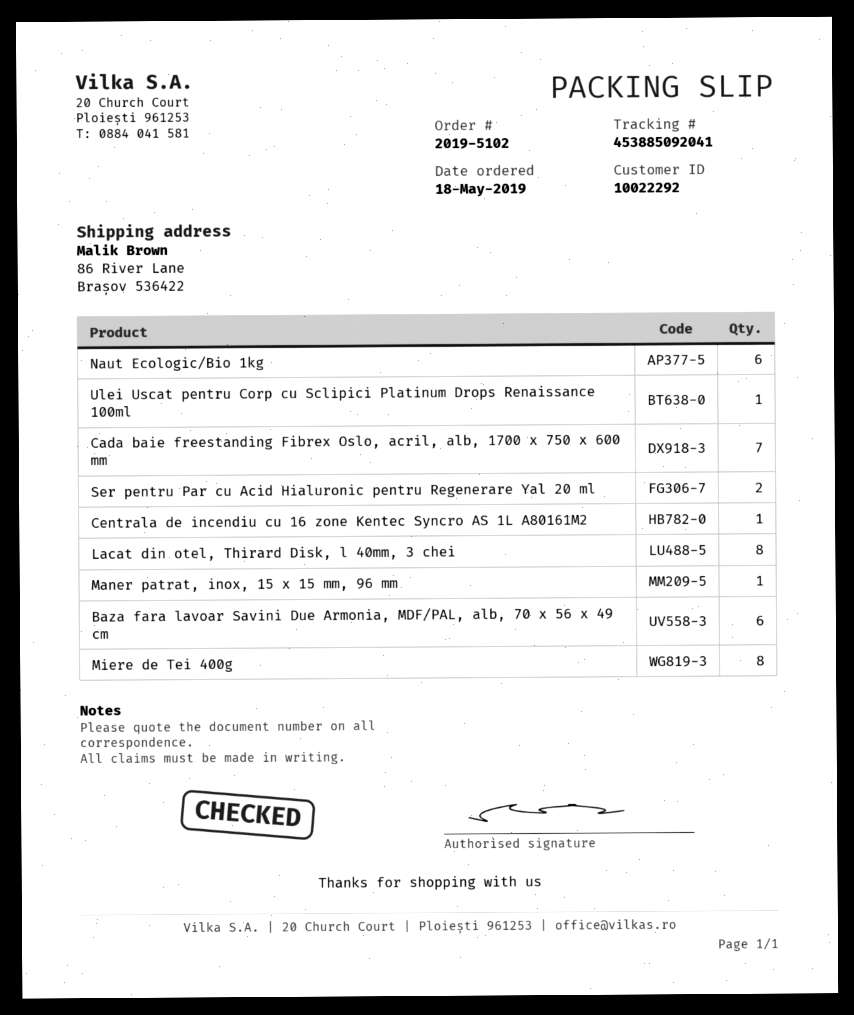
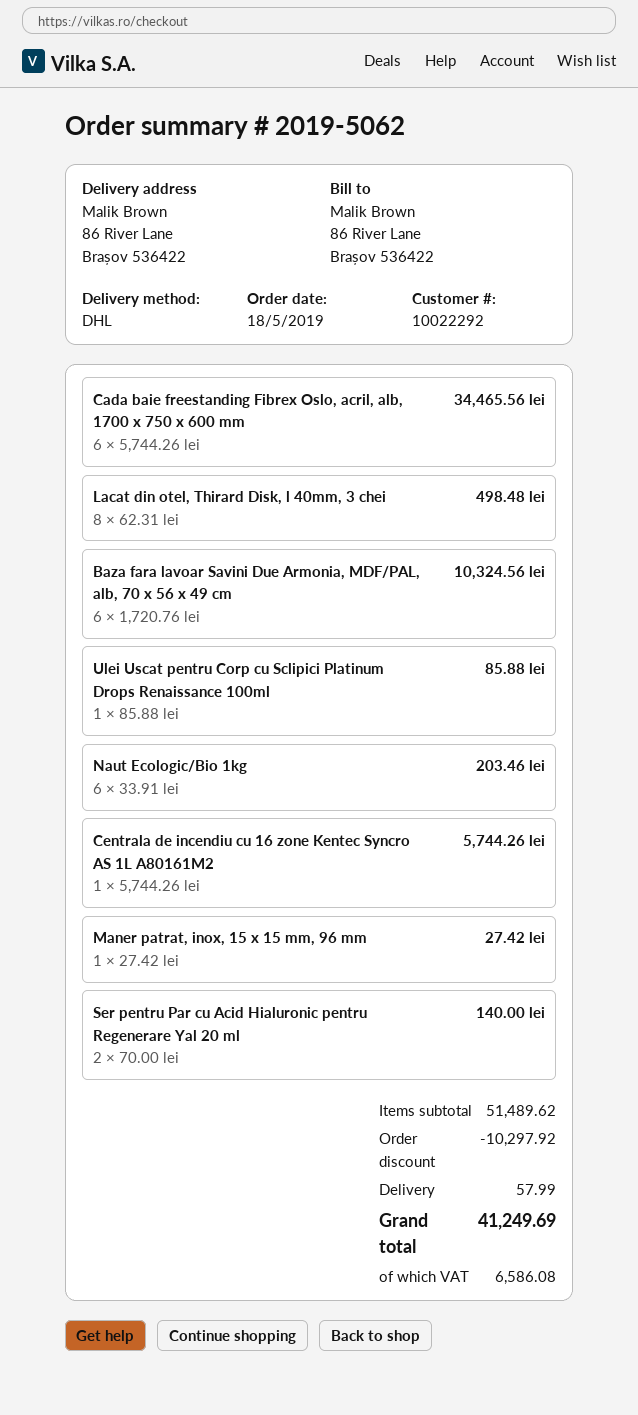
order number: 2019-5102 -> 2019-5062
Cada baie freestanding Fibrex Oslo, acril, alb, 1700 x 750 x 600 mm: 7 -> 6
Miere de Tei 400g: 8 -> none

